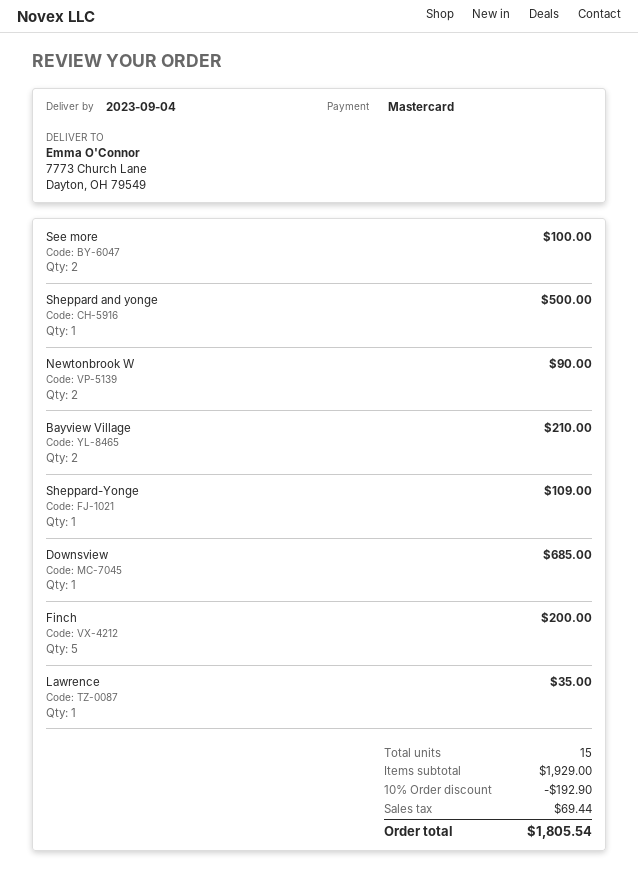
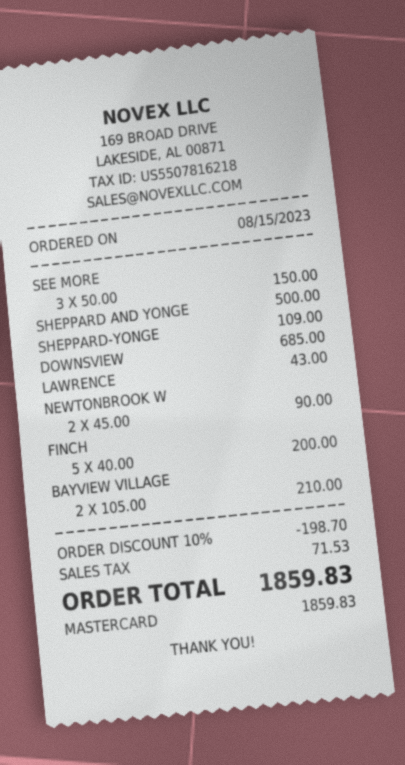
See more: 2 for 100.00 -> 3 for 150.00
Lawrence: 1 for 35.00 -> 1 for 43.00
discount: 10% = 192.90 -> 10% = 198.70
tax: 69.44 -> 71.53
total: 1805.54 -> 1859.83

